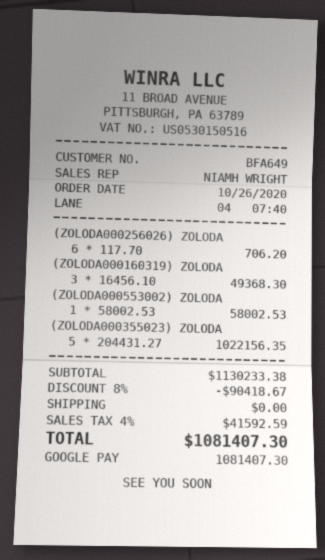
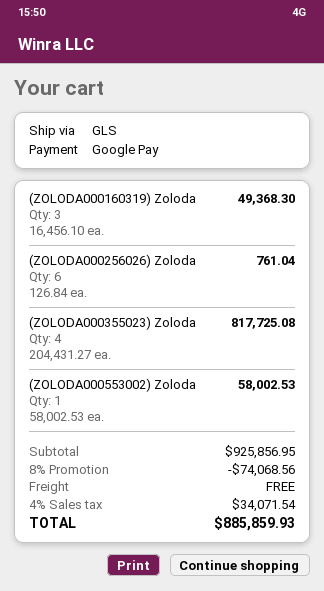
(ZOLODA000256026) ZOLODA: 6 x 117.70 = 706.20 -> 6 x 126.84 = 761.04
(ZOLODA000355023) ZOLODA: 5 x 204431.27 = 1022156.35 -> 4 x 204431.27 = 817725.08
subtotal: 1130233.38 -> 925856.95
discount: 8% = 90418.67 -> 8% = 74068.56
tax: 4% = 41592.59 -> 4% = 34071.54
total: 1081407.30 -> 885859.93

